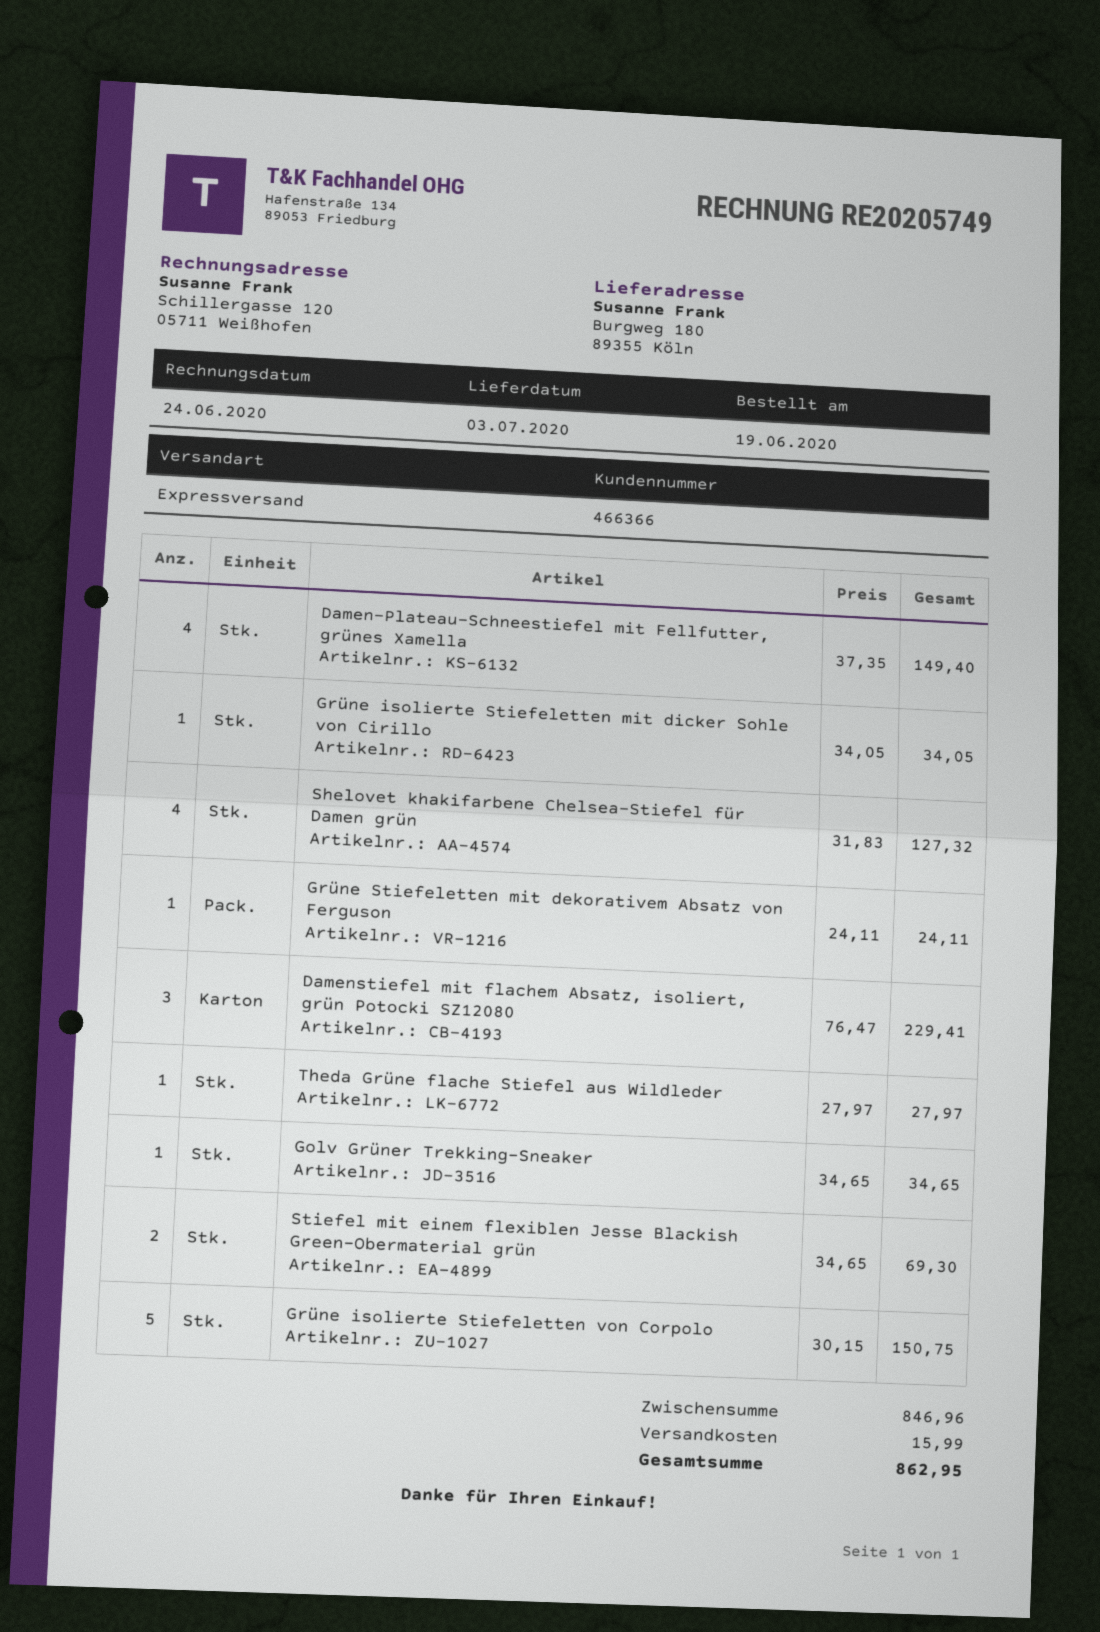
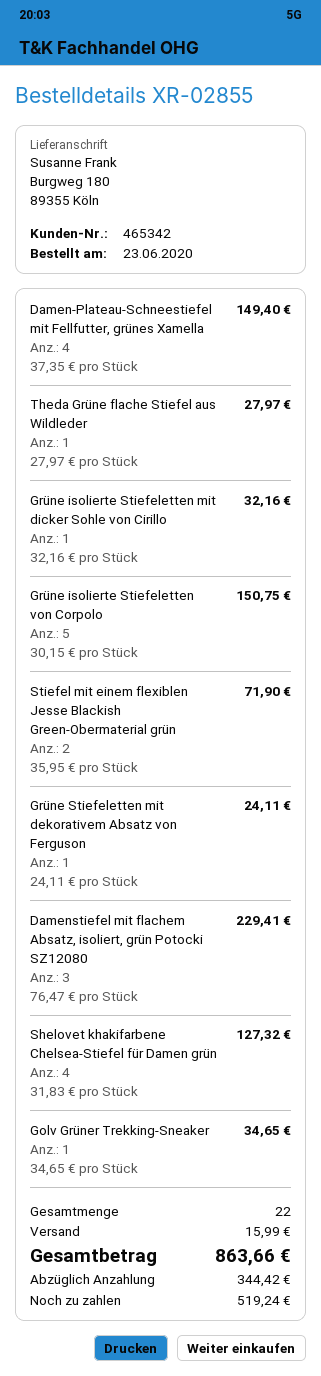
order date: 2020-06-19 -> 2020-06-23
customer number: 466366 -> 465342
Grüne isolierte Stiefeletten mit dicker Sohle von Cirillo: 1 x 34.05 = 34.05 -> 1 x 32.16 = 32.16
Stiefel mit einem flexiblen Jesse Blackish Green-Obermaterial grün: 2 x 34.65 = 69.30 -> 2 x 35.95 = 71.90
total: 862.95 -> 863.66

